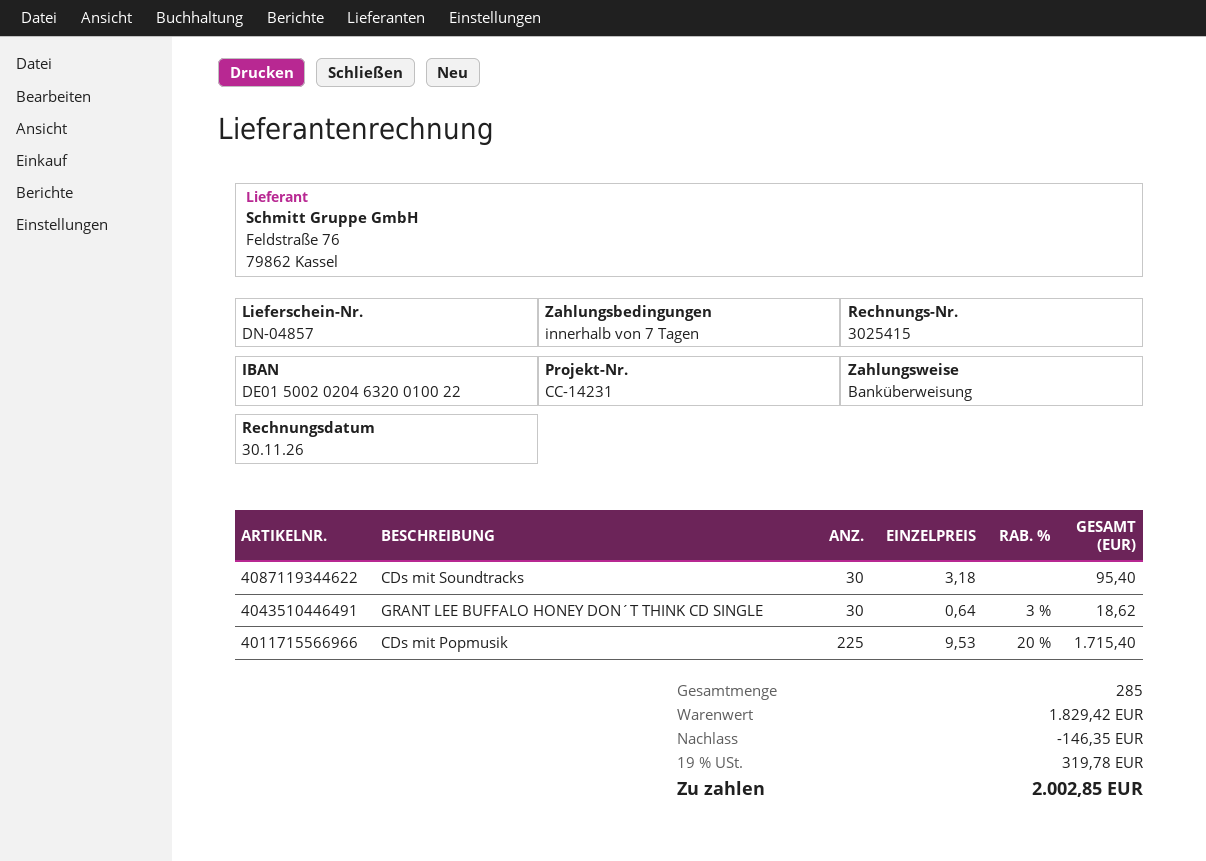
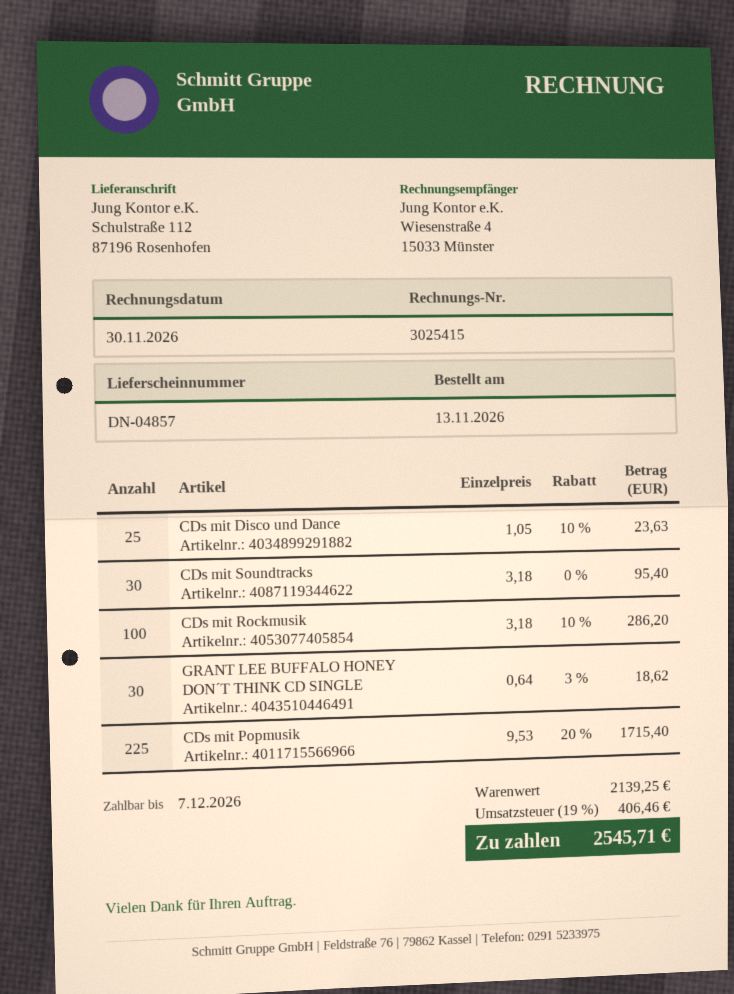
CDs mit Disco und Dance: none -> 25 x 1.05 - 10% = 23.63
CDs mit Rockmusik: none -> 100 x 3.18 - 10% = 286.20
subtotal: 1829.42 -> 2139.25
discount: 146.35 -> none
tax: 19% = 319.78 -> 19% = 406.46
total: 2002.85 -> 2545.71

